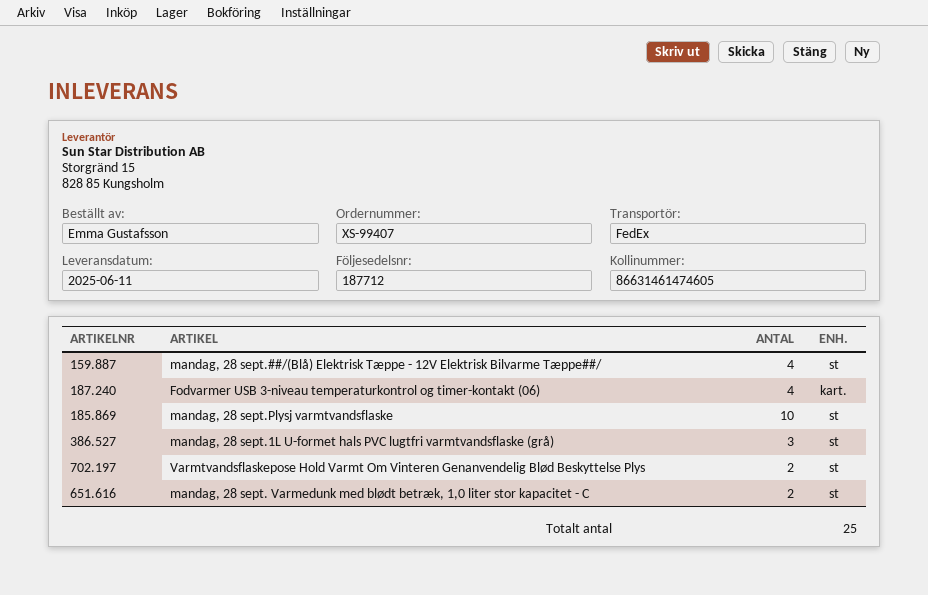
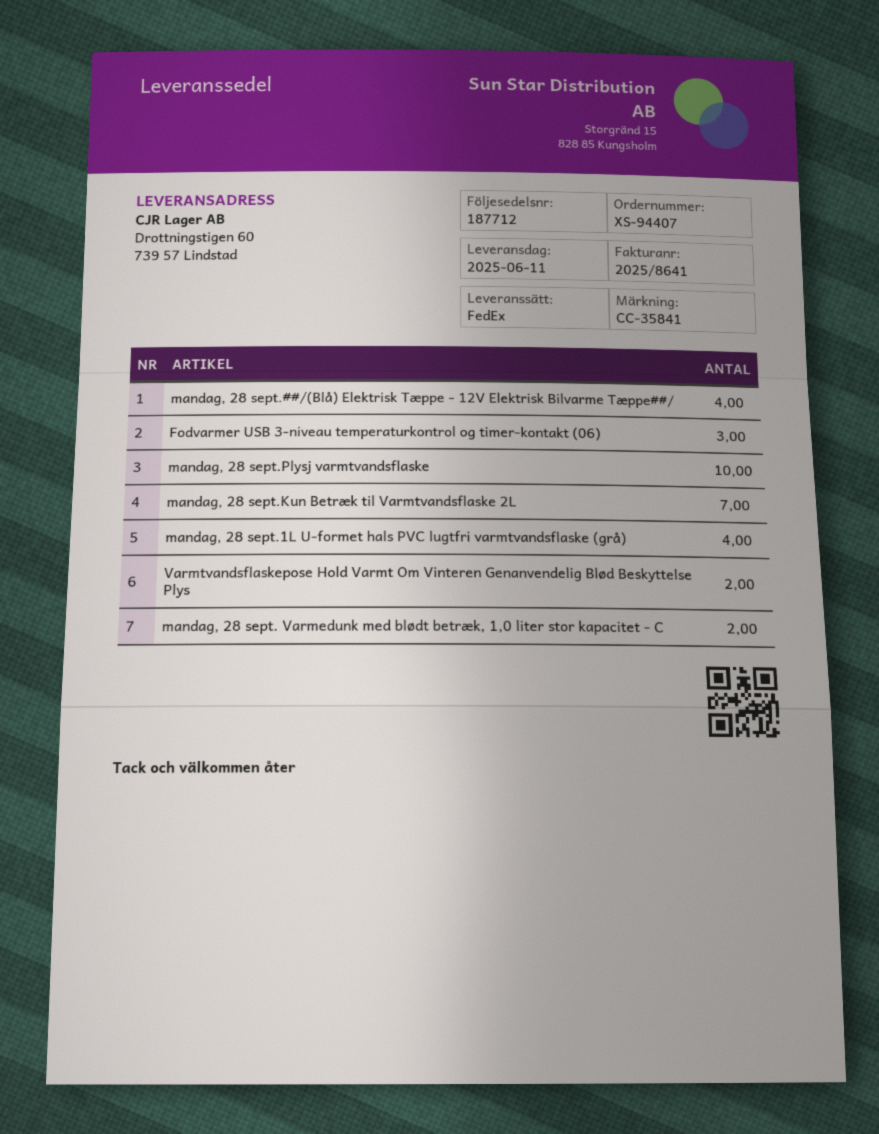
order number: XS-99407 -> XS-94407
Fodvarmer USB 3-niveau temperaturkontrol og timer-kontakt (06): 4 -> 3
mandag, 28 sept.1L U-formet hals PVC lugtfri varmtvandsflaske (grå): 3 -> 4
mandag, 28 sept.Kun Betræk til Varmtvandsflaske 2L: none -> 7

